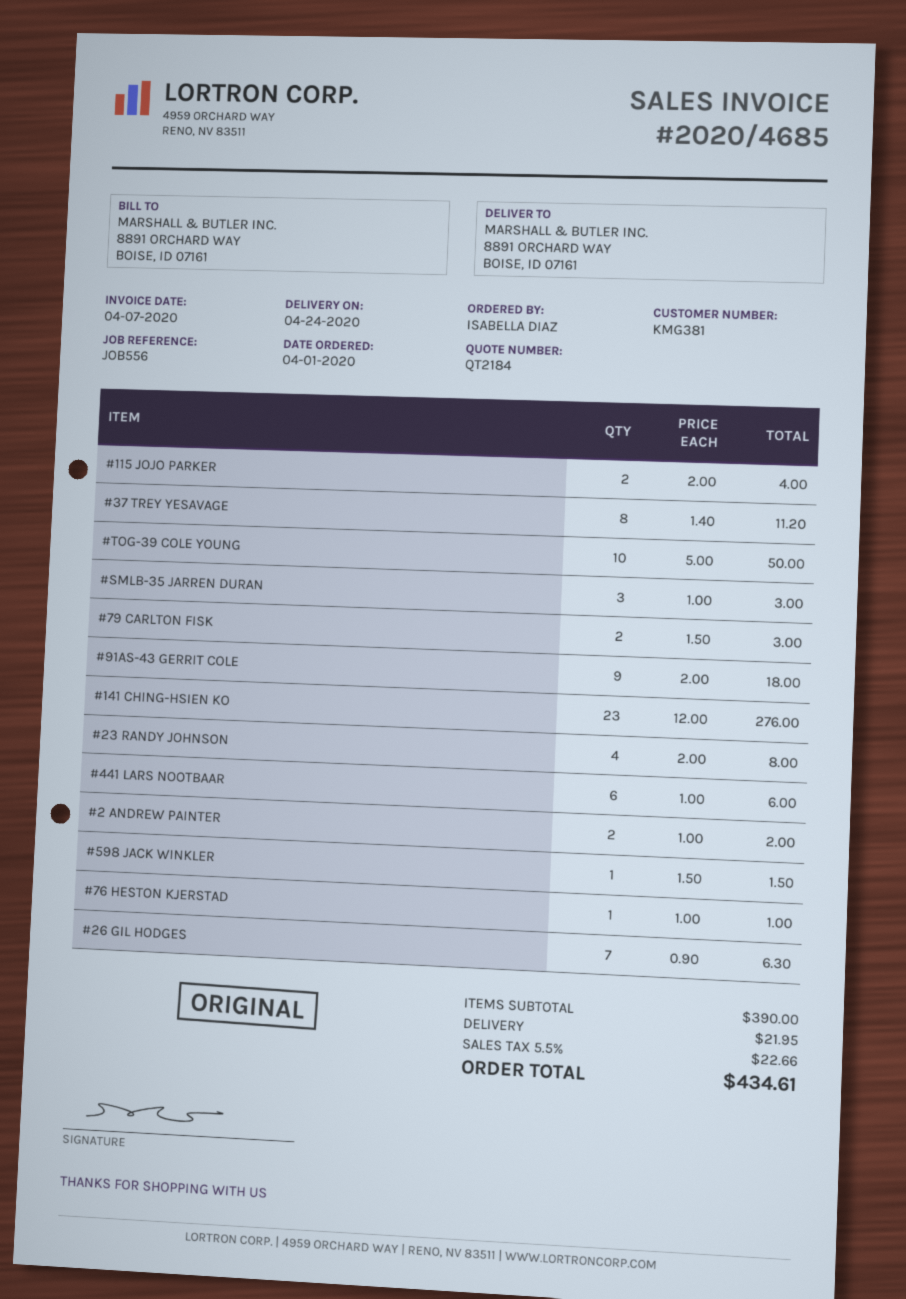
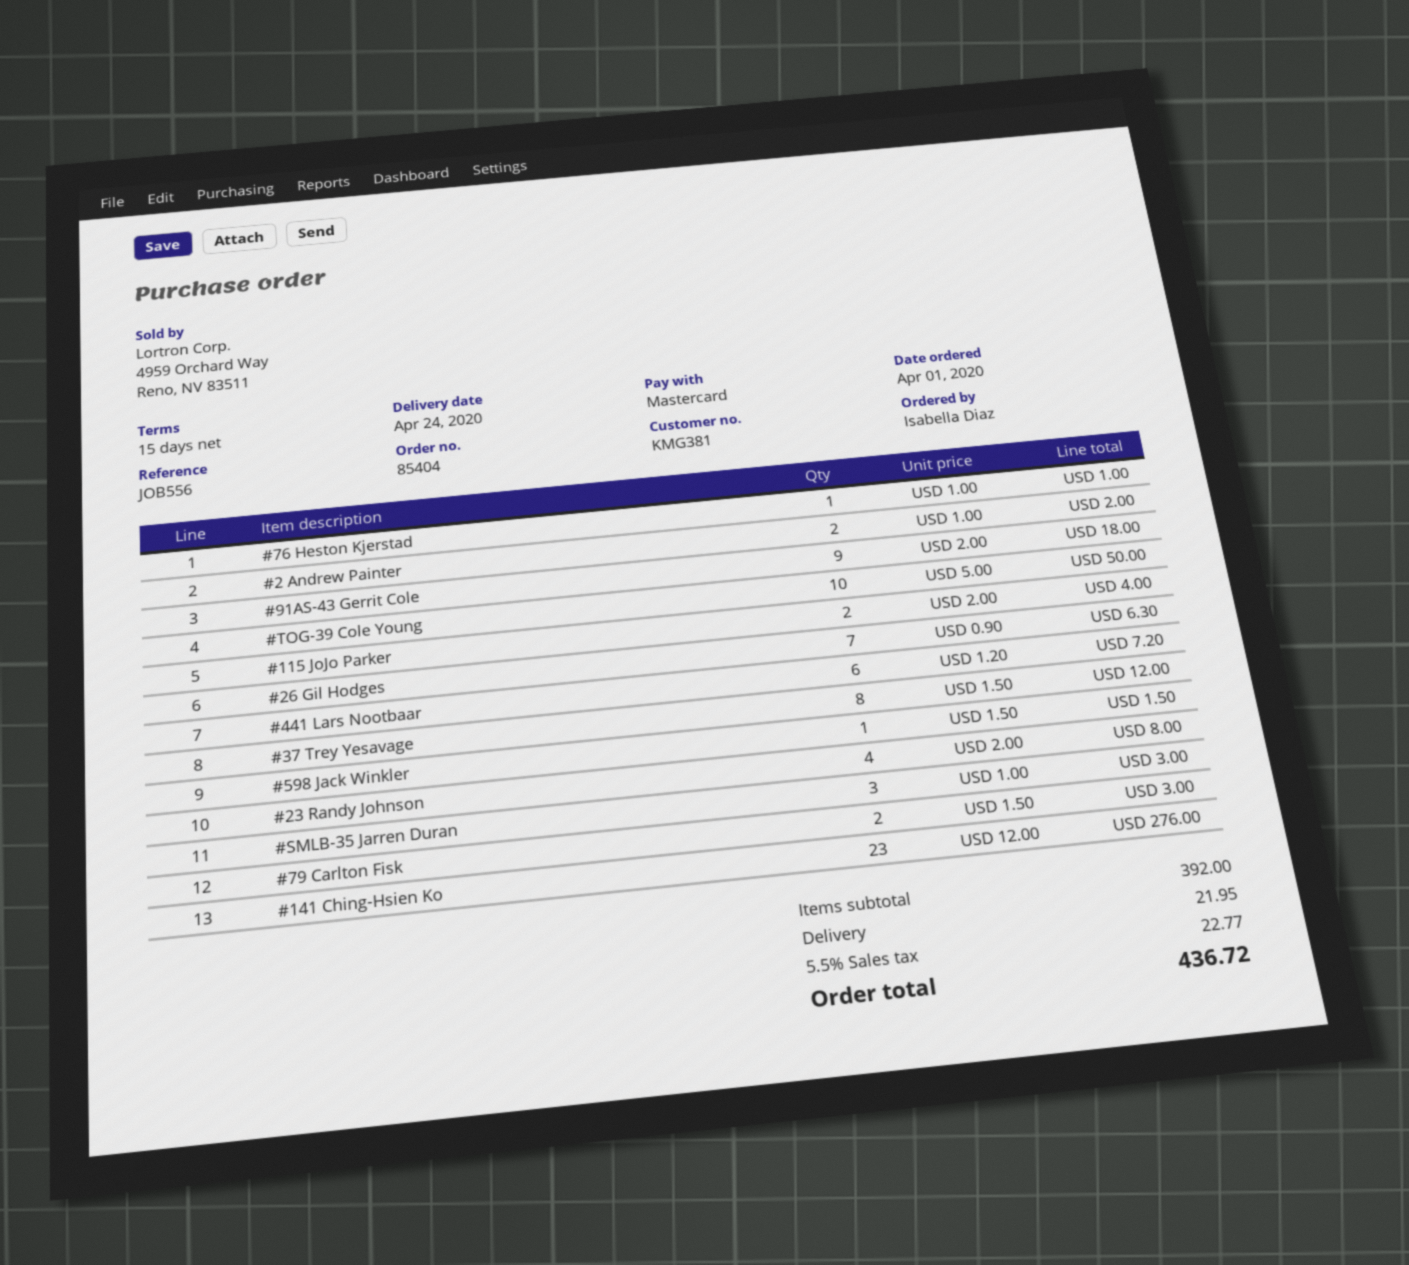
#37 TREY YESAVAGE: 8 x 1.40 = 11.20 -> 8 x 1.50 = 12.00
#441 LARS NOOTBAAR: 6 x 1.00 = 6.00 -> 6 x 1.20 = 7.20
subtotal: 390.00 -> 392.00
tax: 5.5% = 22.66 -> 5.5% = 22.77
total: 434.61 -> 436.72

